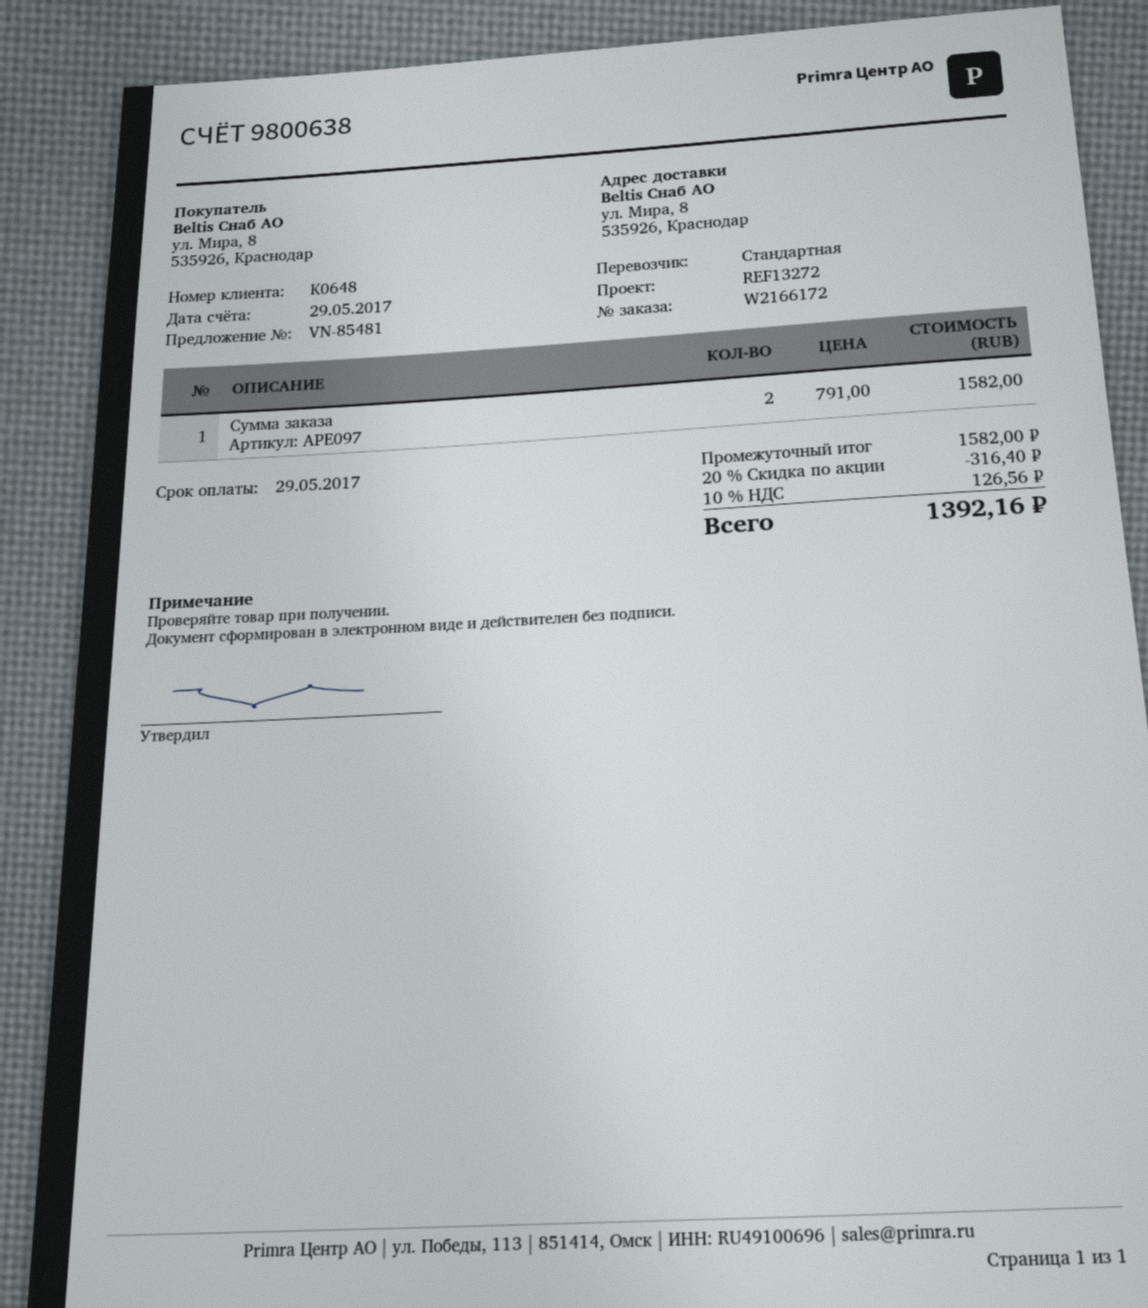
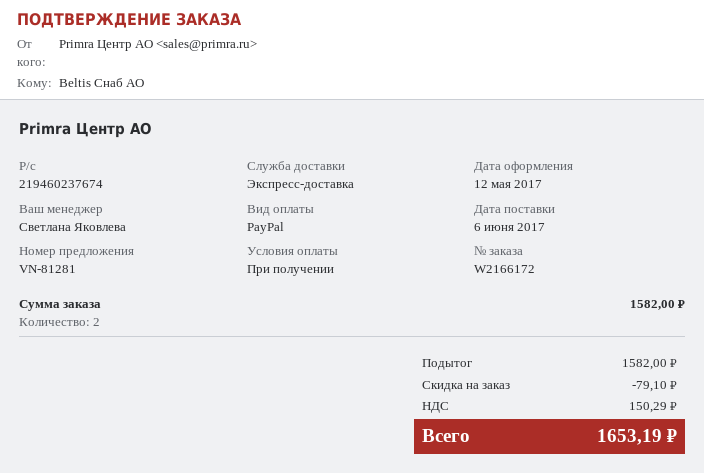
quote number: VN-85481 -> VN-81281
shipping method: standard -> express
discount: 316.40 -> 79.10
tax: 126.56 -> 150.29
total: 1392.16 -> 1653.19

